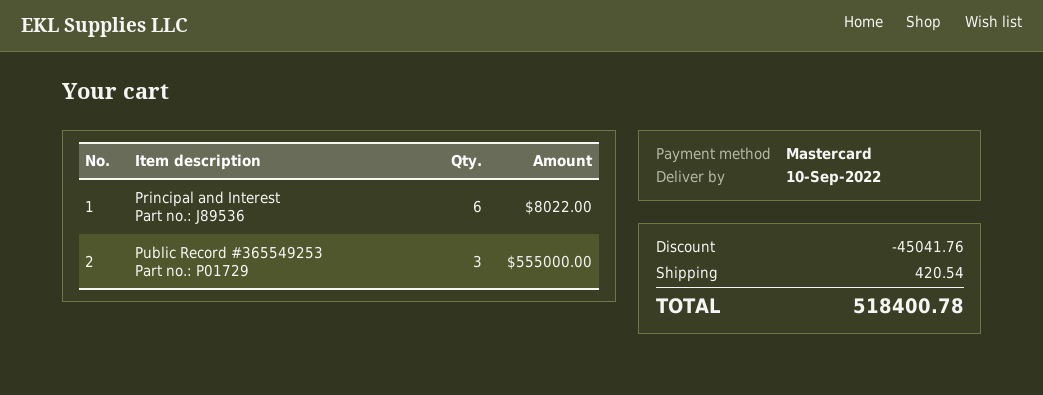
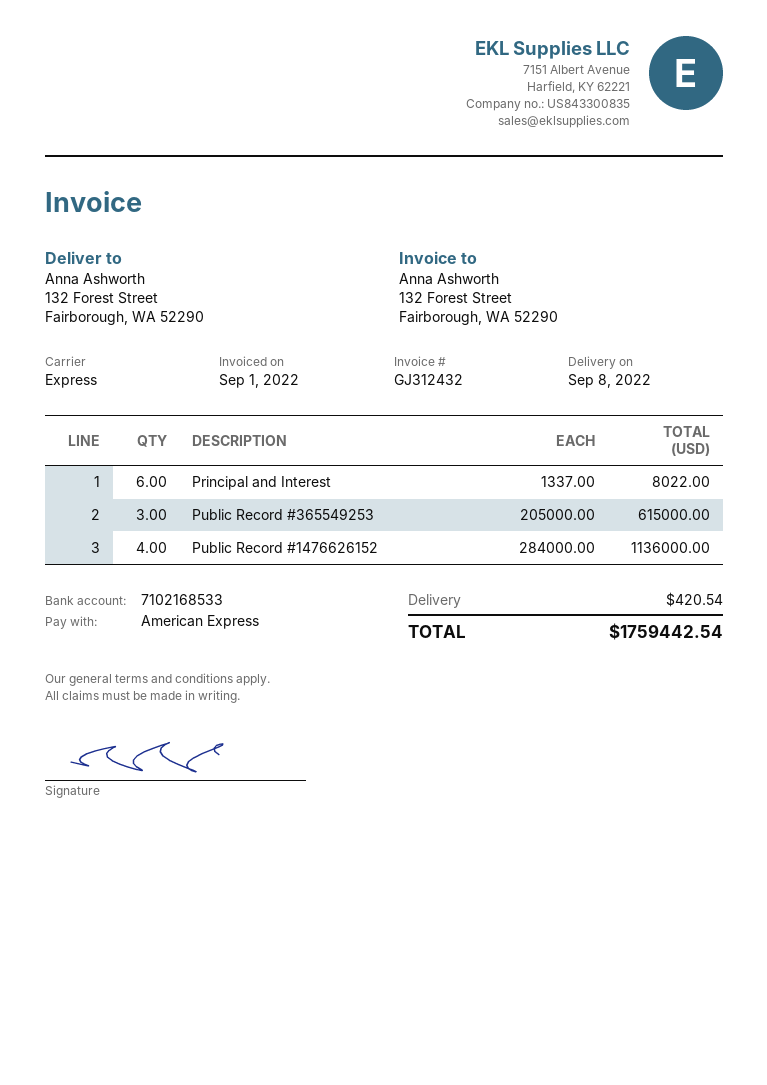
delivery date: 2022-09-10 -> 2022-09-08
payment method: Mastercard -> American Express
Public Record #365549253: 3 for 555000.00 -> 3 for 615000.00
Public Record #1476626152: none -> 4 for 1136000.00
discount: 45041.76 -> none
total: 518400.78 -> 1759442.54

